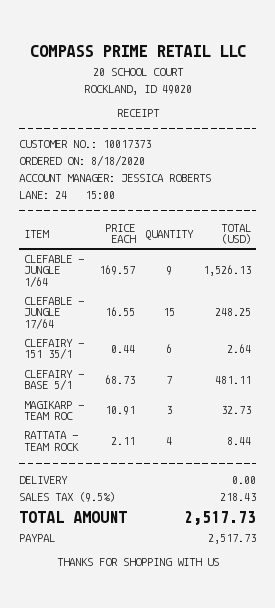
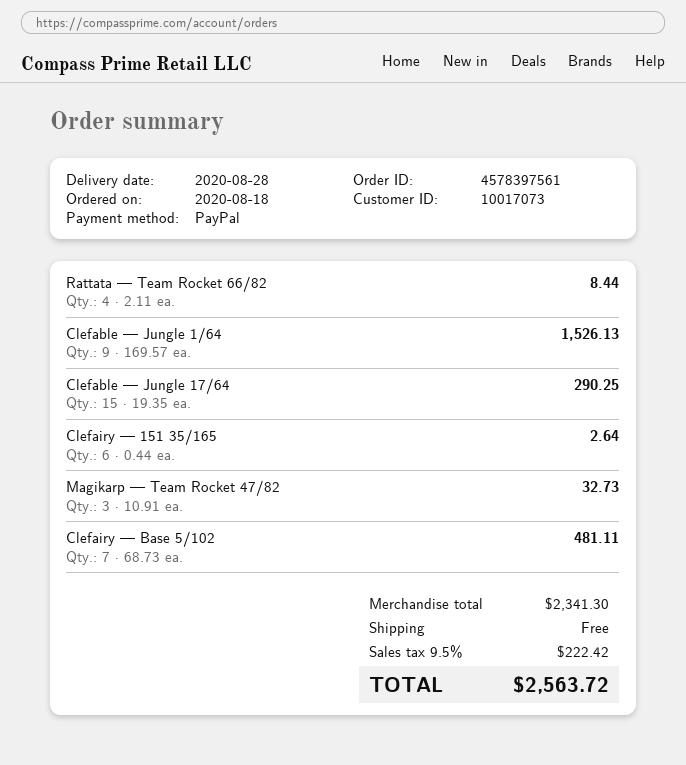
customer number: 10017373 -> 10017073
CLEFABLE — JUNGLE 17/64: 15 x 16.55 = 248.25 -> 15 x 19.35 = 290.25
tax: 9.5% = 218.43 -> 9.5% = 222.42
total: 2517.73 -> 2563.72

